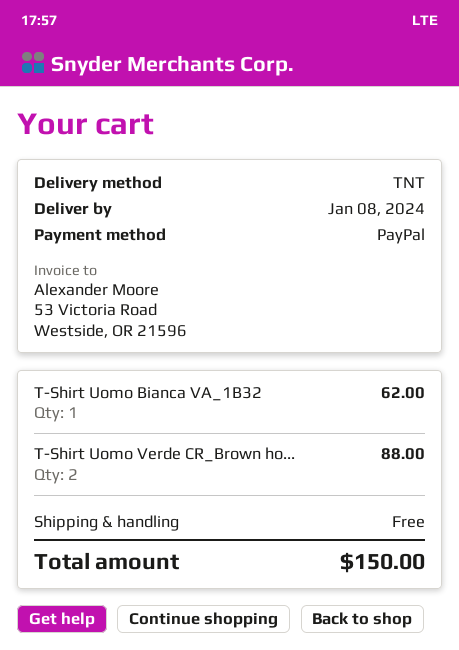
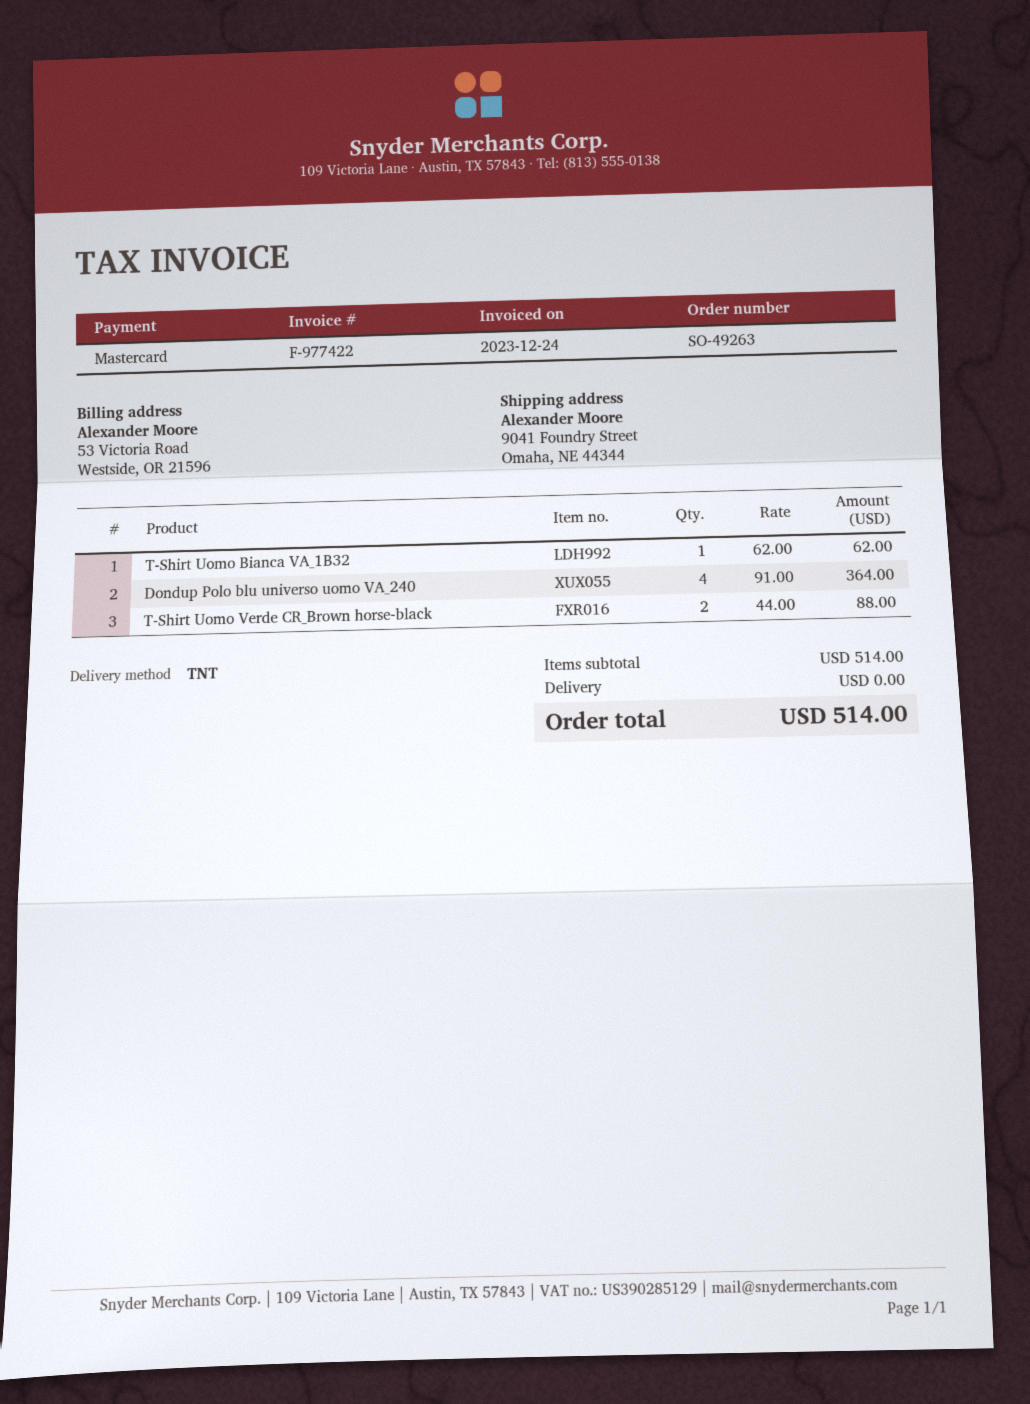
payment method: PayPal -> Mastercard
Dondup Polo blu universo uomo VA_240: none -> 4 for 364.00
total: 150.00 -> 514.00

